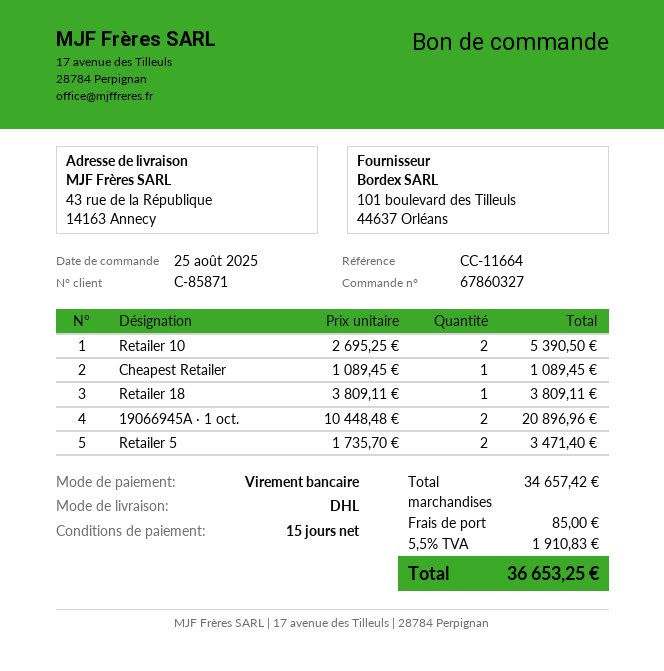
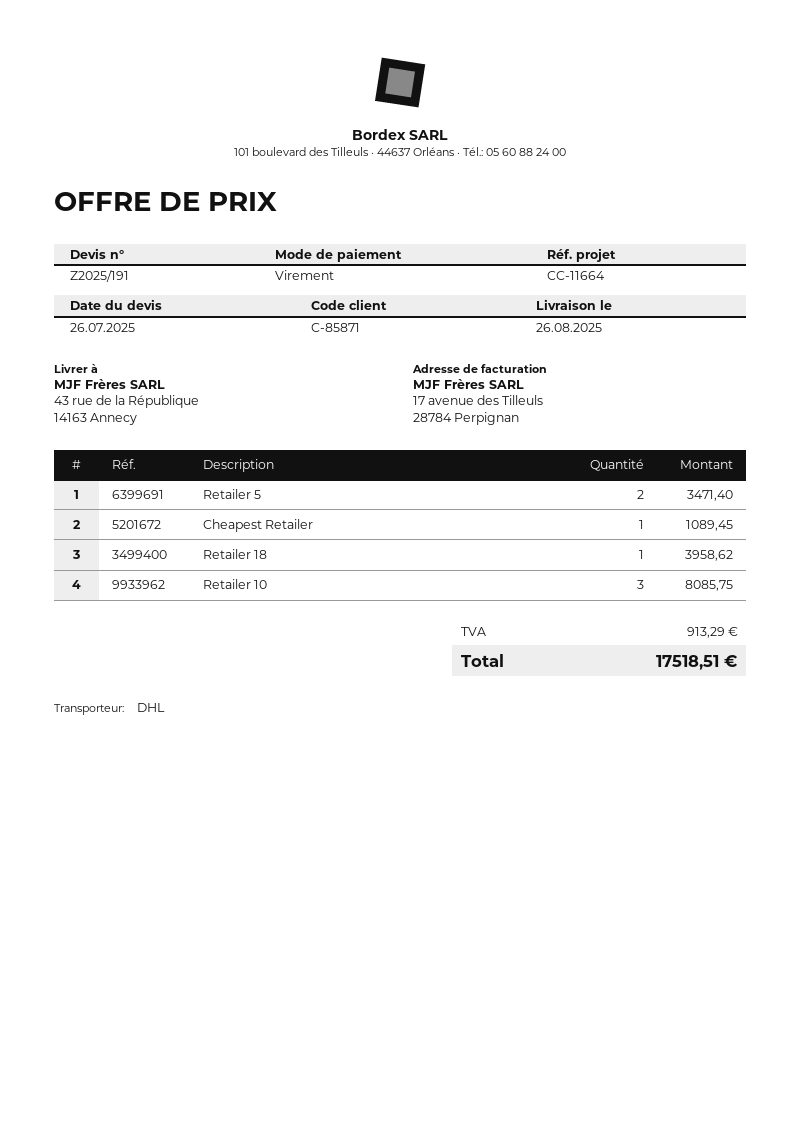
Retailer 10: 2 for 5390.50 -> 3 for 8085.75
Retailer 18: 1 for 3809.11 -> 1 for 3958.62
19066945A · 1 oct.: 2 for 20896.96 -> none
shipping: 85.00 -> none
tax: 1910.83 -> 913.29
total: 36653.25 -> 17518.51

